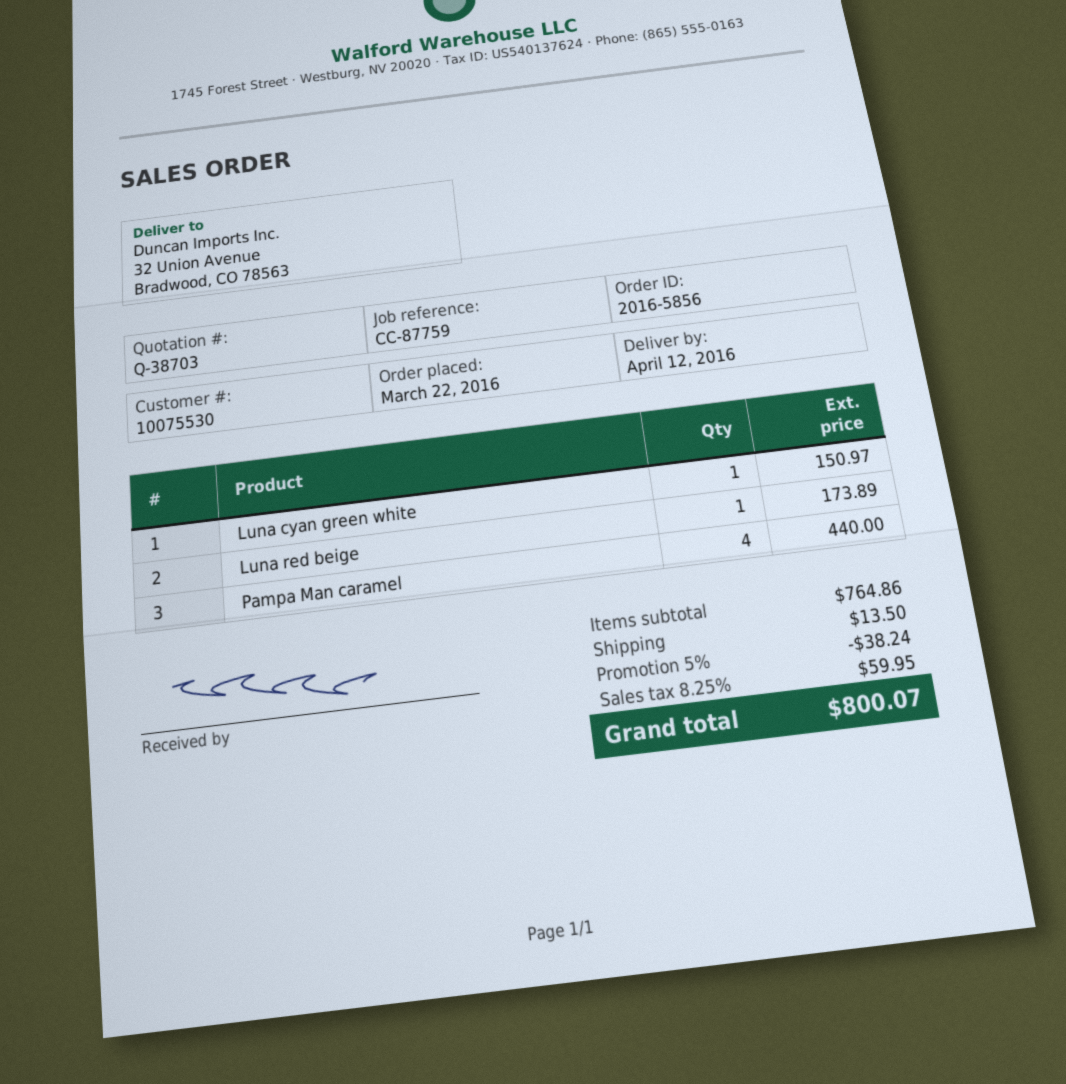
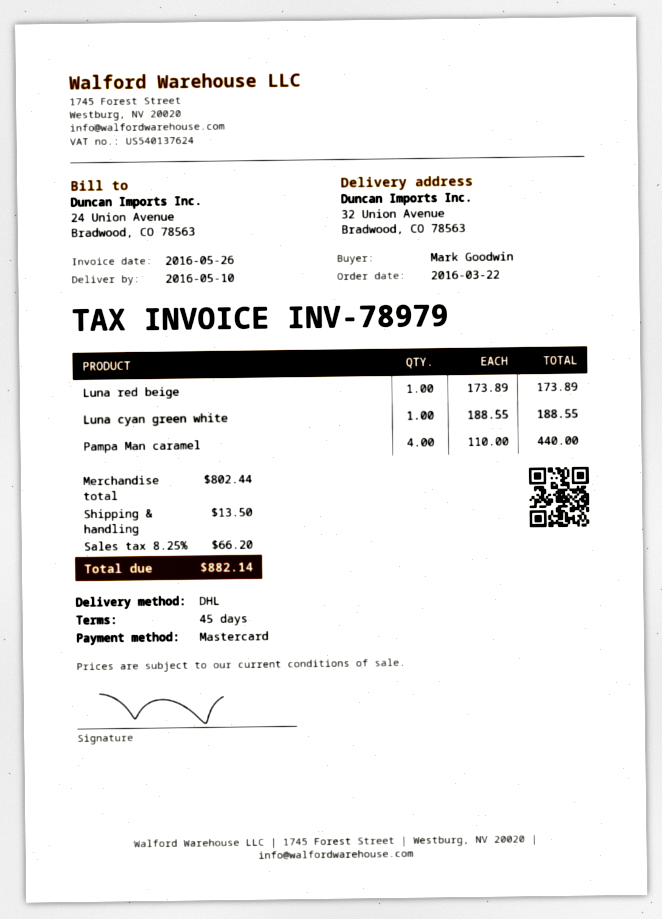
delivery date: 2016-04-12 -> 2016-05-10
Luna cyan green white: 1 for 150.97 -> 1 for 188.55
subtotal: 764.86 -> 802.44
discount: 5% = 38.24 -> none
tax: 8.25% = 59.95 -> 8.25% = 66.20
total: 800.07 -> 882.14

